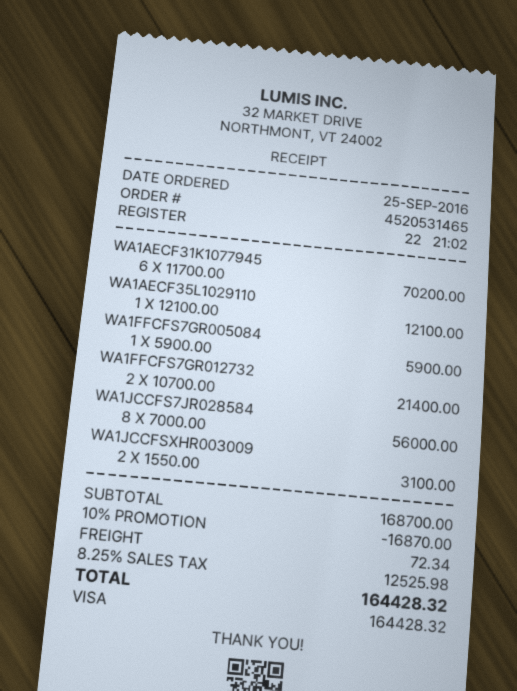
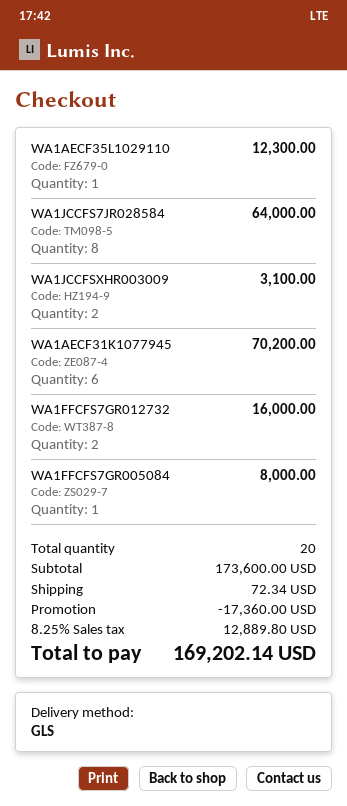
WA1AECF35L1029110: 1 for 12100.00 -> 1 for 12300.00
WA1FFCFS7GR005084: 1 for 5900.00 -> 1 for 8000.00
WA1FFCFS7GR012732: 2 for 21400.00 -> 2 for 16000.00
WA1JCCFS7JR028584: 8 for 56000.00 -> 8 for 64000.00
subtotal: 168700.00 -> 173600.00
discount: 16870.00 -> 17360.00
tax: 8.25% = 12525.98 -> 8.25% = 12889.80
total: 164428.32 -> 169202.14

